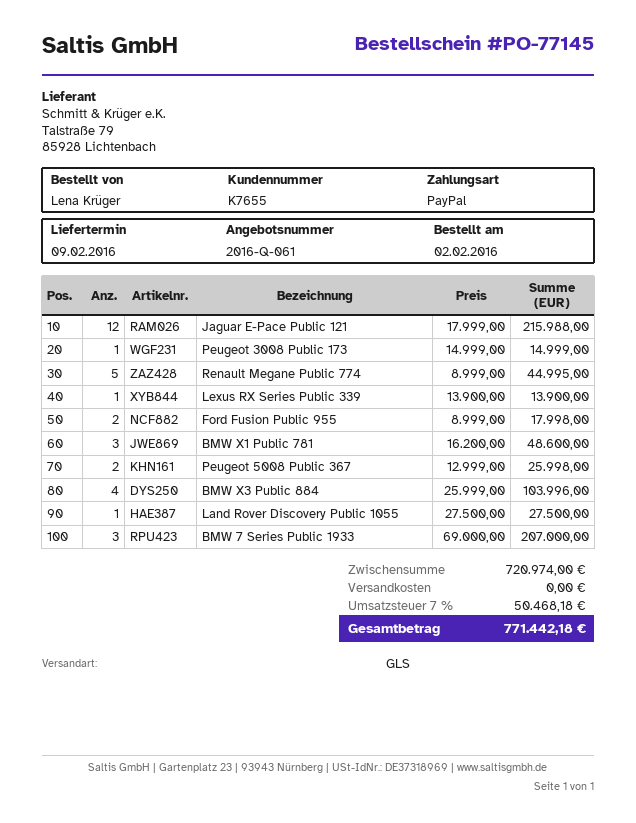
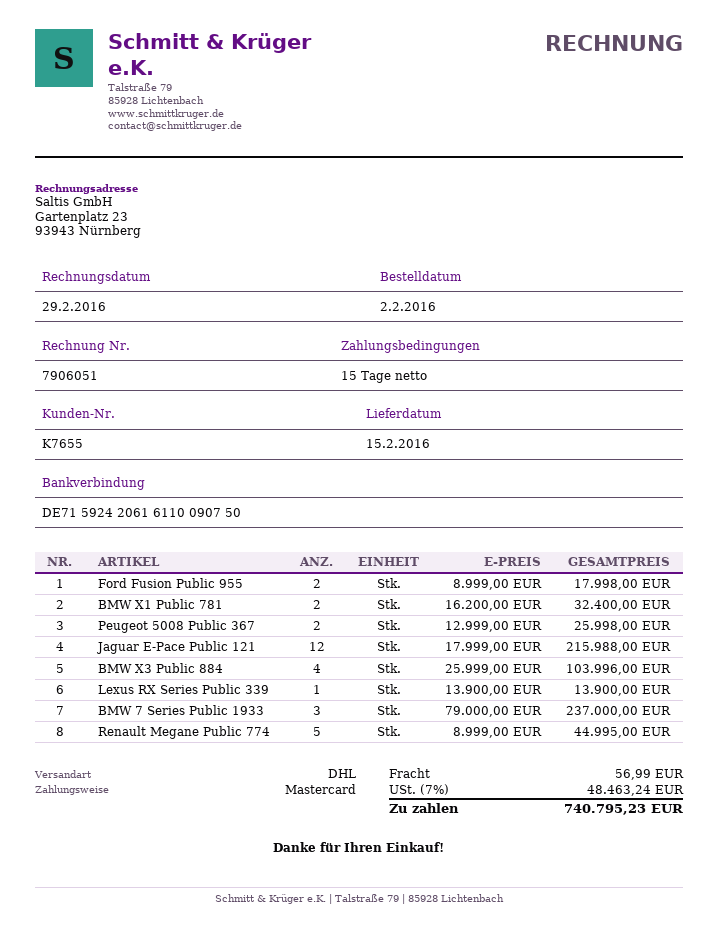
delivery date: 2016-02-09 -> 2016-02-15
payment method: PayPal -> Mastercard
shipping method: GLS -> DHL
Peugeot 3008 Public 173: 1 x 14999.00 = 14999.00 -> none
BMW X1 Public 781: 3 x 16200.00 = 48600.00 -> 2 x 16200.00 = 32400.00
Land Rover Discovery Public 1055: 1 x 27500.00 = 27500.00 -> none
BMW 7 Series Public 1933: 3 x 69000.00 = 207000.00 -> 3 x 79000.00 = 237000.00
shipping: 0.00 -> 56.99
tax: 7% = 50468.18 -> 7% = 48463.24
total: 771442.18 -> 740795.23

